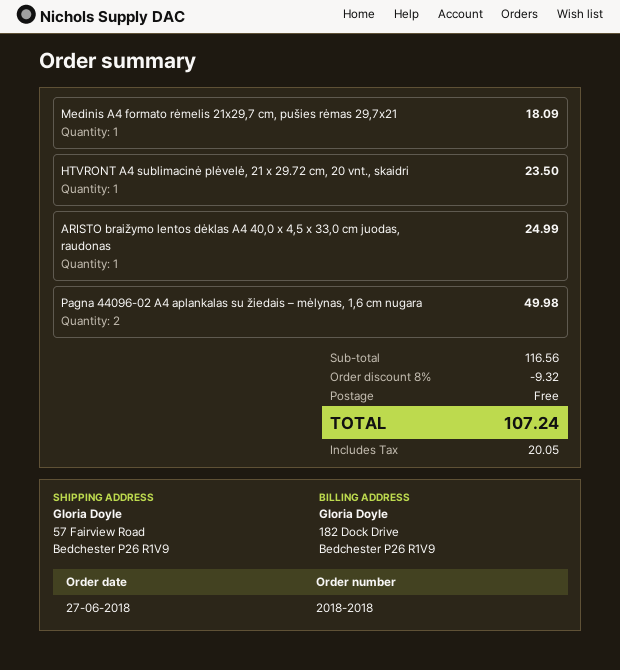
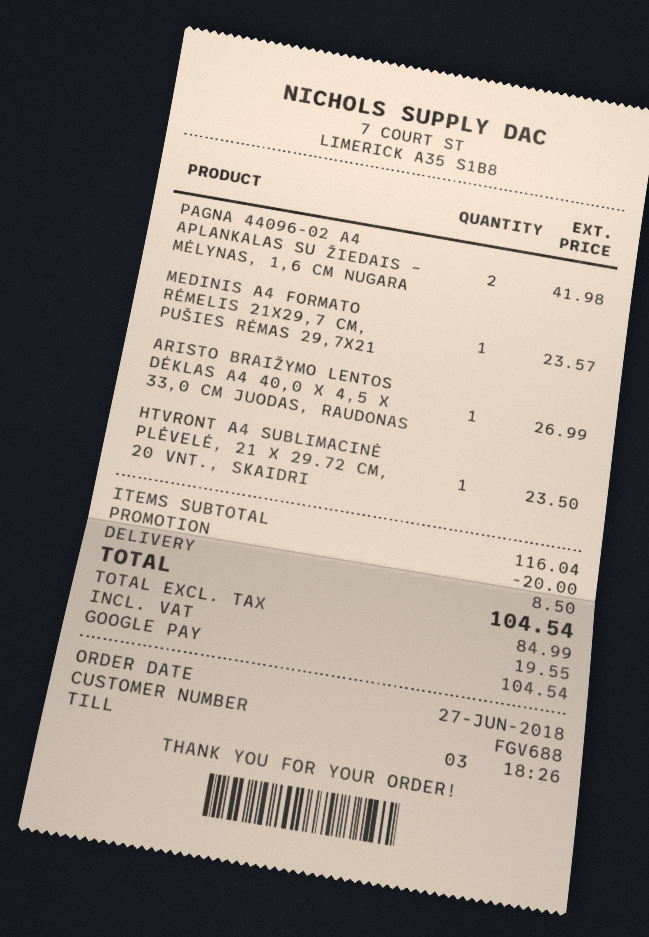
Medinis A4 formato rėmelis 21x29,7 cm, pušies rėmas 29,7x21: 1 for 18.09 -> 1 for 23.57
ARISTO braižymo lentos dėklas A4 40,0 x 4,5 x 33,0 cm juodas, raudonas: 1 for 24.99 -> 1 for 26.99
Pagna 44096-02 A4 aplankalas su žiedais – mėlynas, 1,6 cm nugara: 2 for 49.98 -> 2 for 41.98
subtotal: 116.56 -> 116.04
discount: 9.32 -> 20.00
shipping: 0.00 -> 8.50
tax: 20.05 -> 19.55
total: 107.24 -> 104.54

